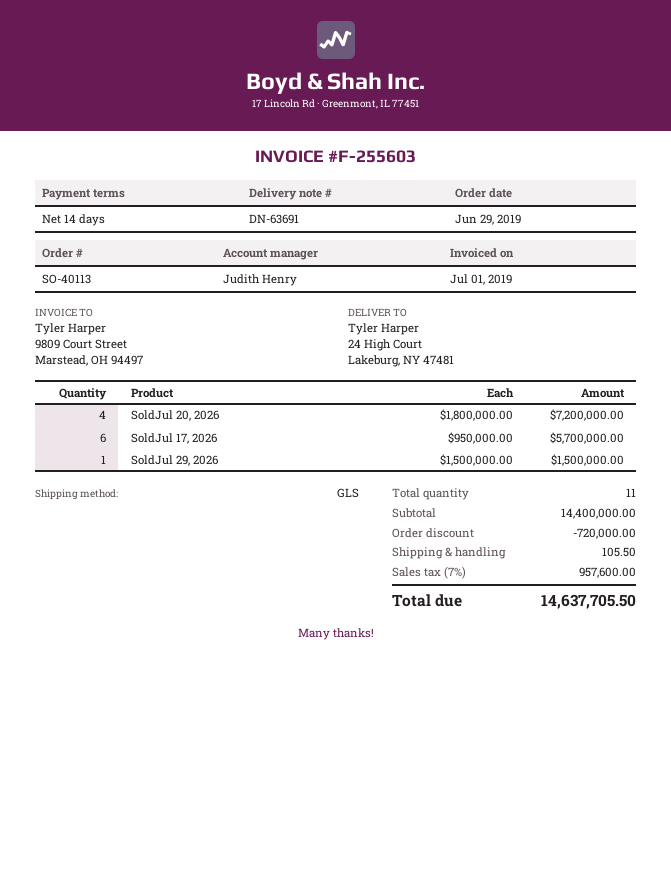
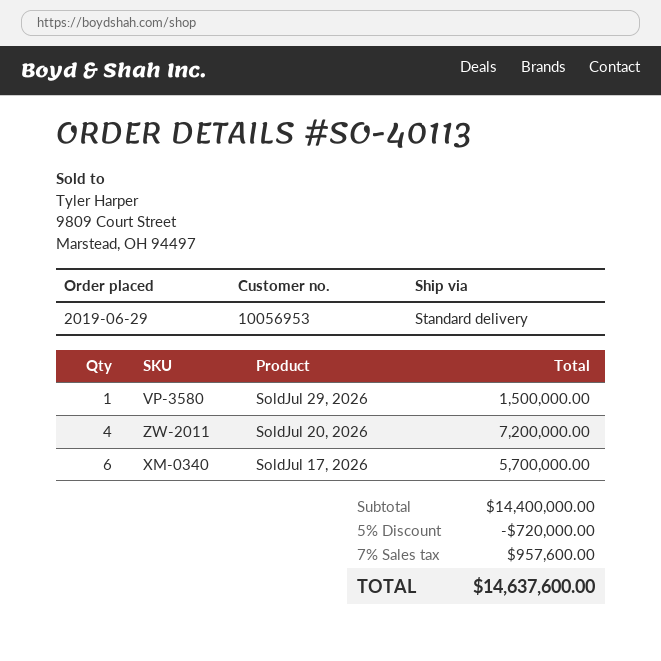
shipping method: GLS -> standard
shipping: 105.50 -> none
total: 14637705.50 -> 14637600.00

